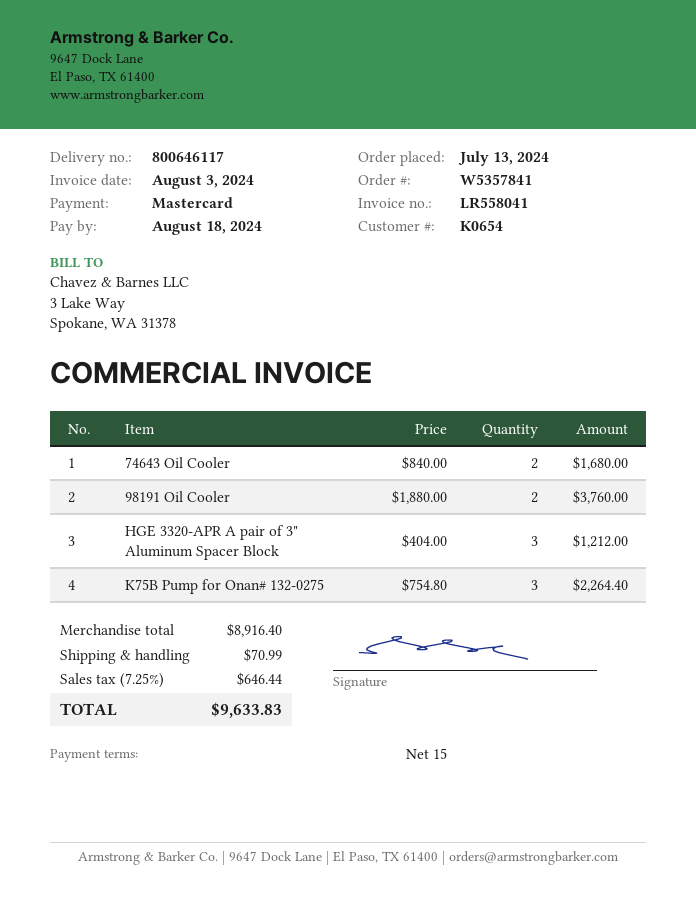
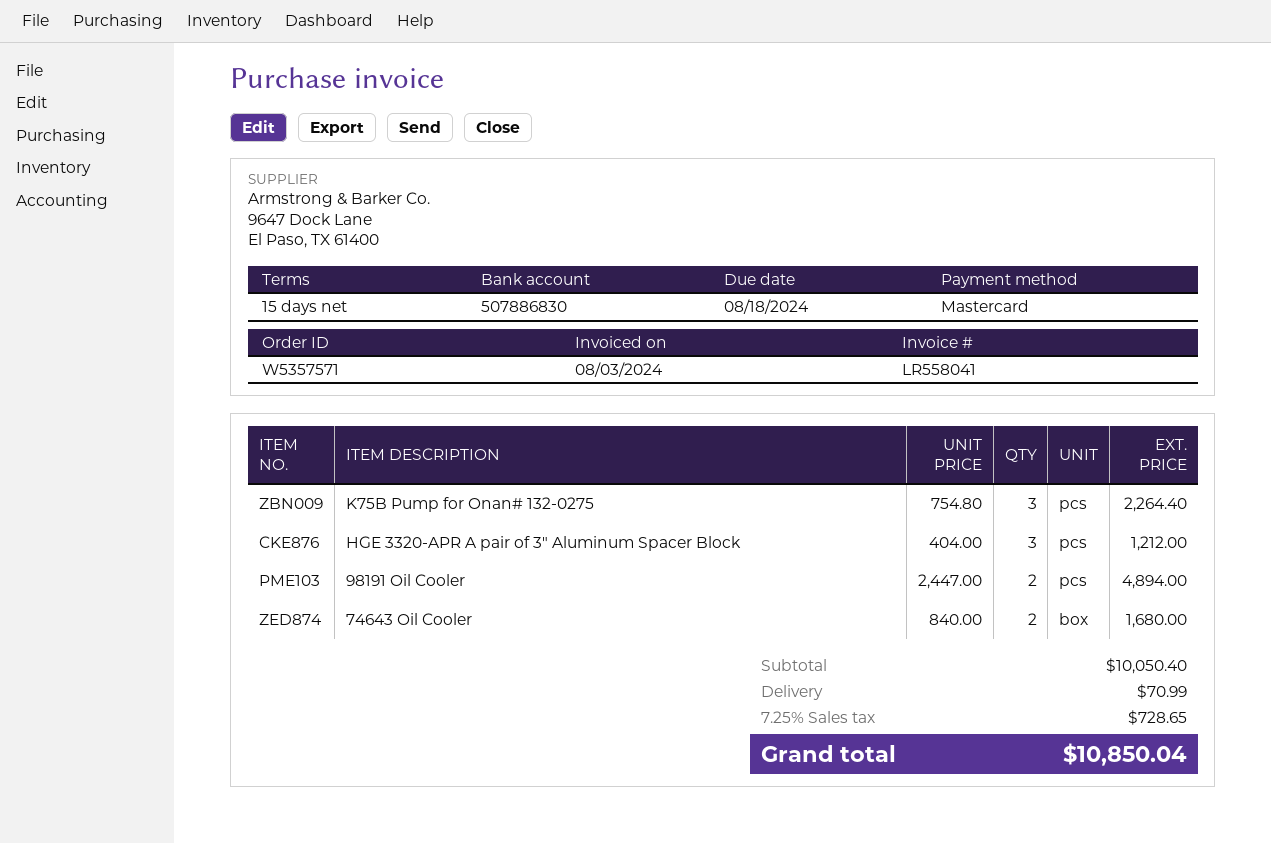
order number: W5357841 -> W5357571
98191 Oil Cooler: 2 x 1880.00 = 3760.00 -> 2 x 2447.00 = 4894.00
subtotal: 8916.40 -> 10050.40
tax: 7.25% = 646.44 -> 7.25% = 728.65
total: 9633.83 -> 10850.04

